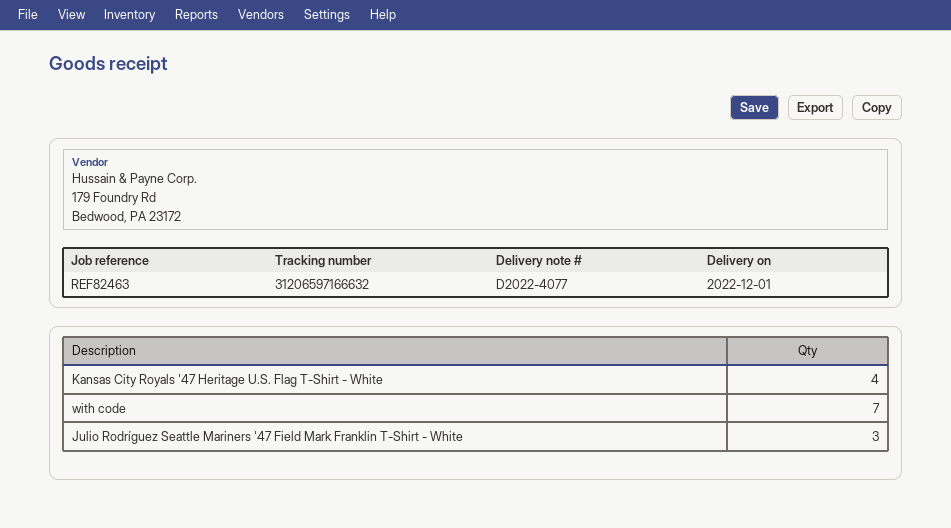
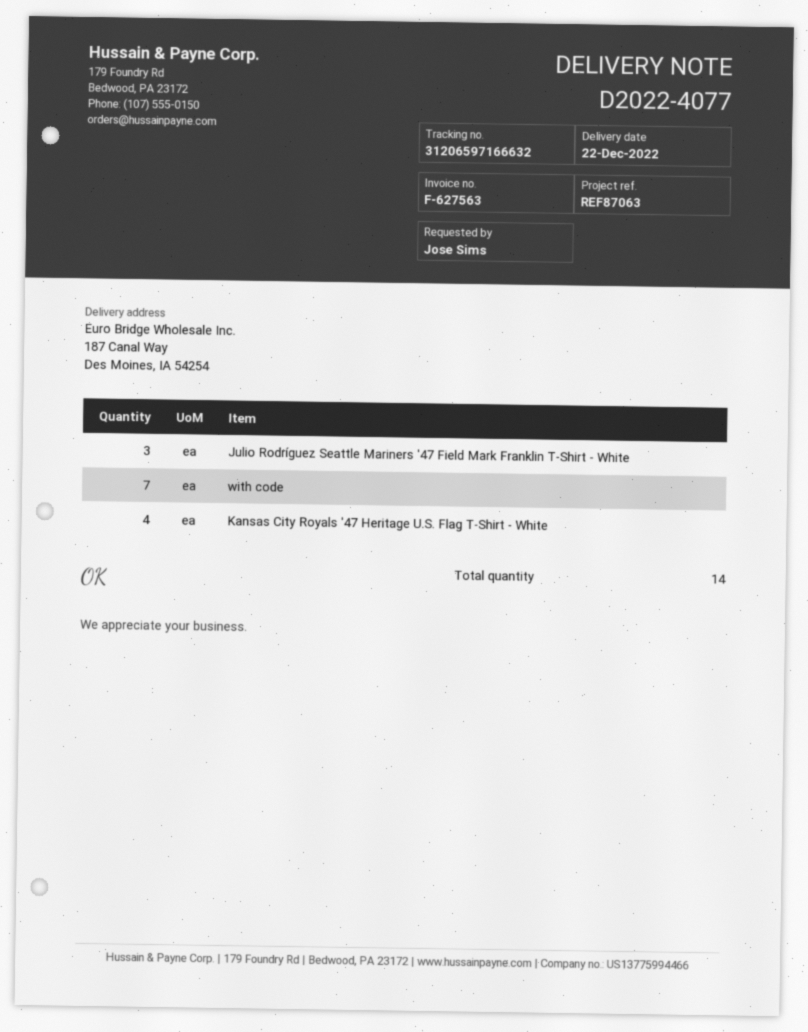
delivery date: 2022-12-01 -> 2022-12-22
reference: REF82463 -> REF87063

